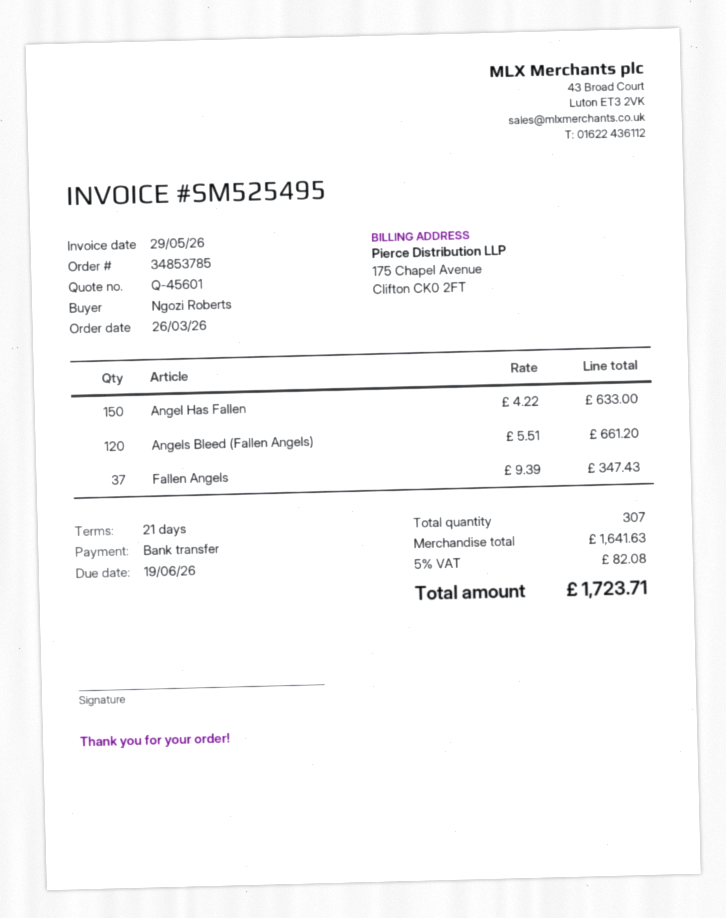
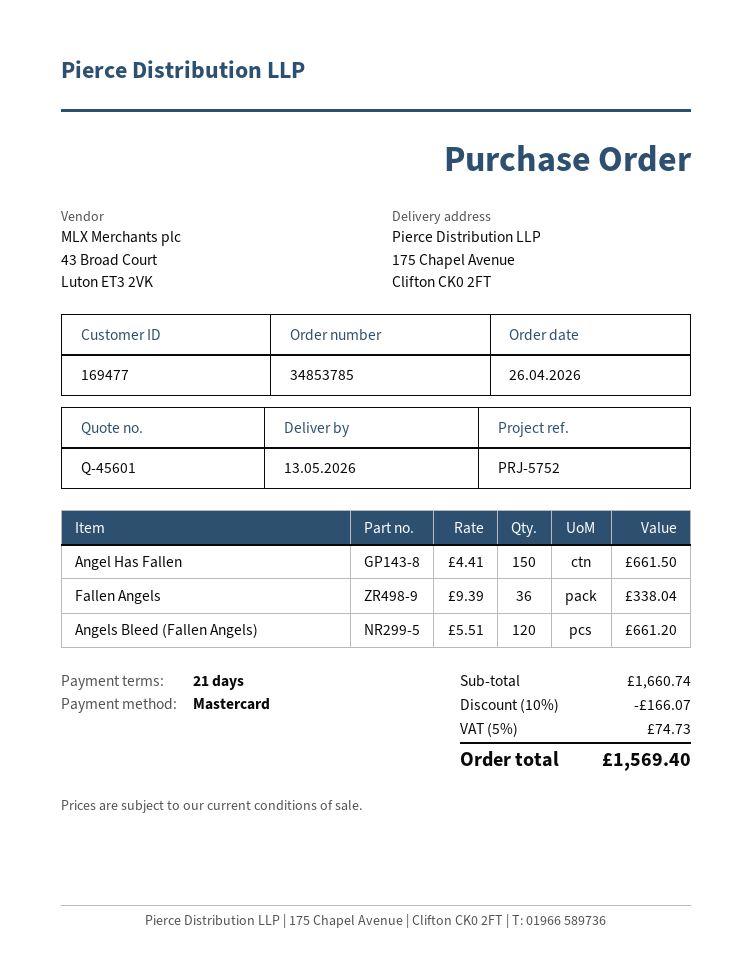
order date: 2026-03-26 -> 2026-04-26
payment method: bank transfer -> Mastercard
Angel Has Fallen: 150 x 4.22 = 633.00 -> 150 x 4.41 = 661.50
Fallen Angels: 37 x 9.39 = 347.43 -> 36 x 9.39 = 338.04
subtotal: 1641.63 -> 1660.74
discount: none -> 10% = 166.07
tax: 5% = 82.08 -> 5% = 74.73
total: 1723.71 -> 1569.40

